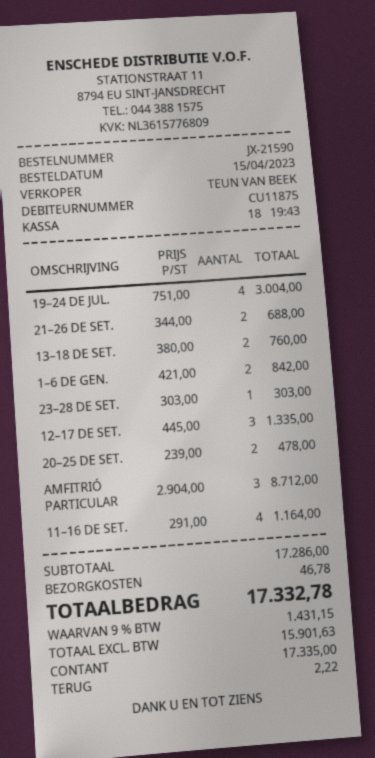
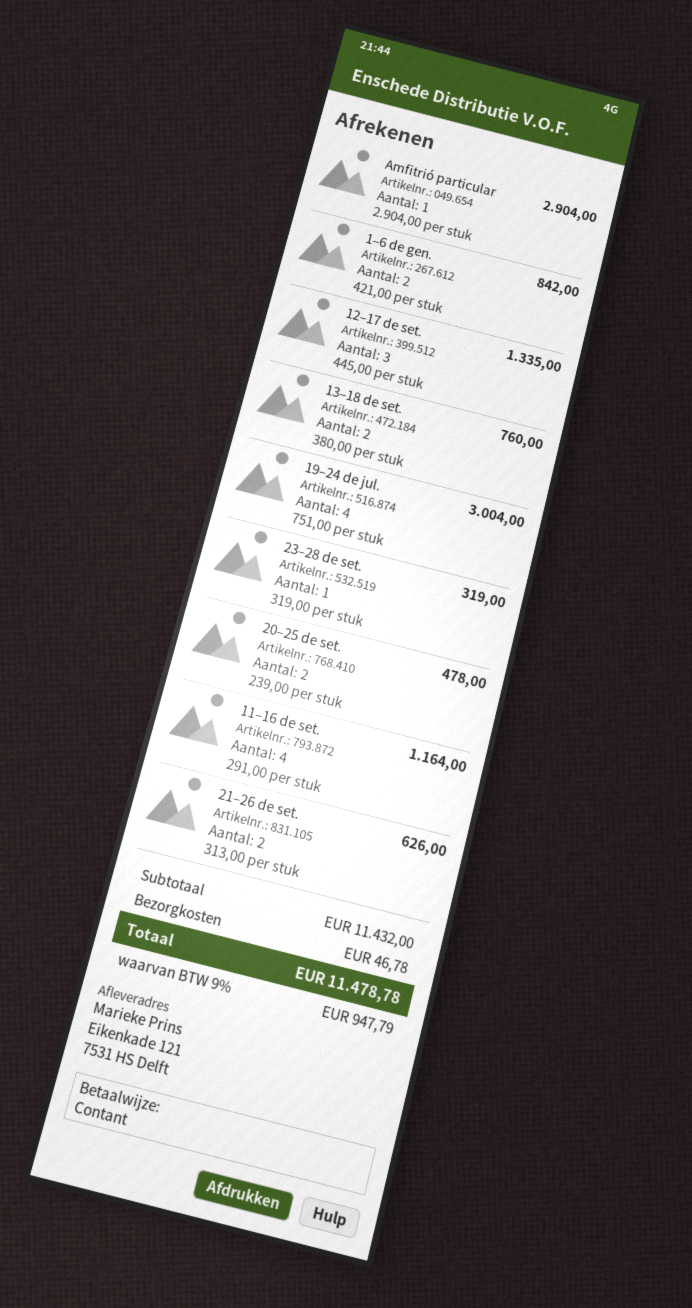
21–26 DE SET.: 2 x 344.00 = 688.00 -> 2 x 313.00 = 626.00
23–28 DE SET.: 1 x 303.00 = 303.00 -> 1 x 319.00 = 319.00
AMFITRIÓ PARTICULAR: 3 x 2904.00 = 8712.00 -> 1 x 2904.00 = 2904.00
subtotal: 17286.00 -> 11432.00
tax: 9% = 1431.15 -> 9% = 947.79
total: 17332.78 -> 11478.78

